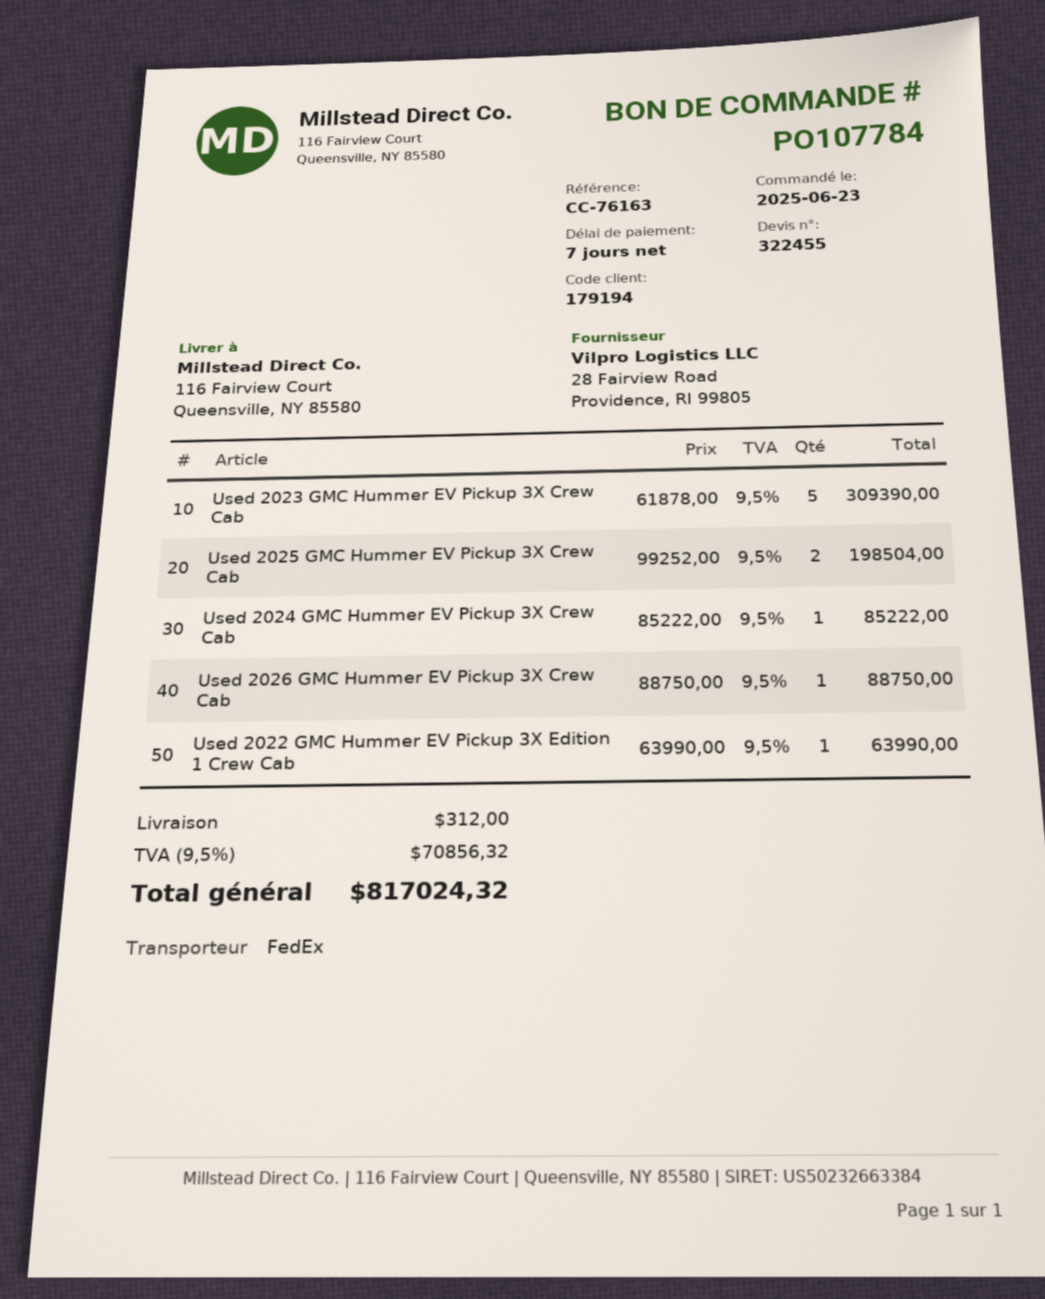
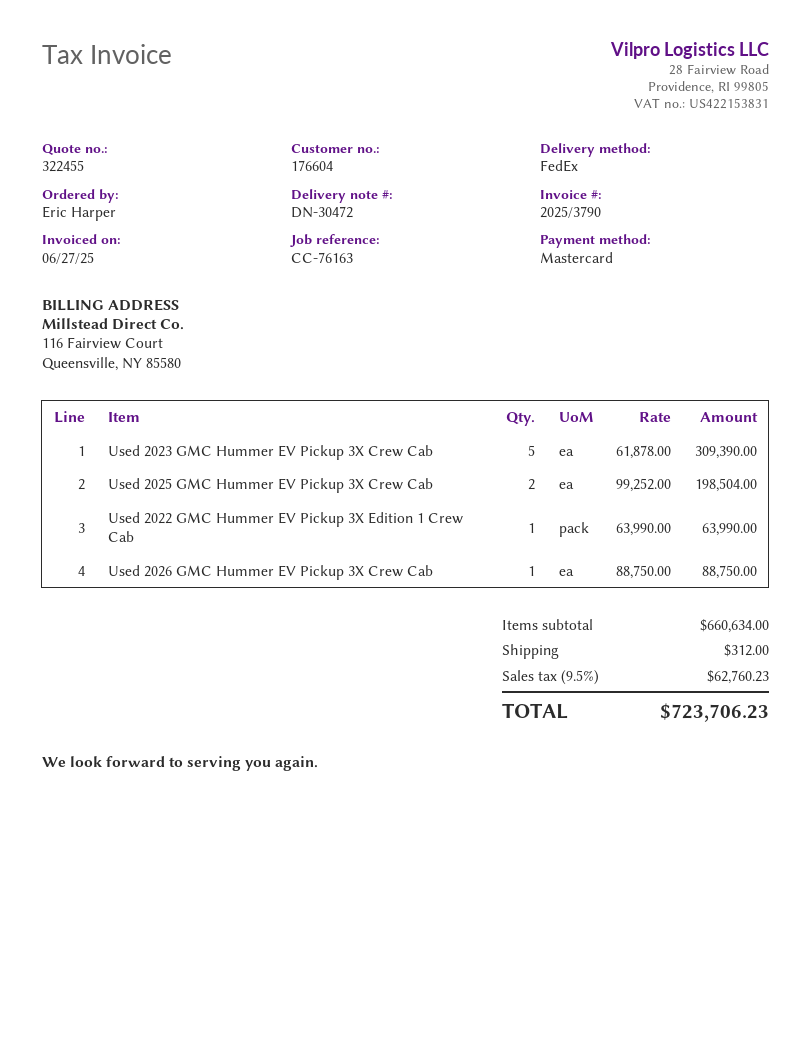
customer number: 179194 -> 176604
Used 2024 GMC Hummer EV Pickup 3X Crew Cab: 1 x 85222.00 = 85222.00 -> none
tax: 9.5% = 70856.32 -> 9.5% = 62760.23
total: 817024.32 -> 723706.23

